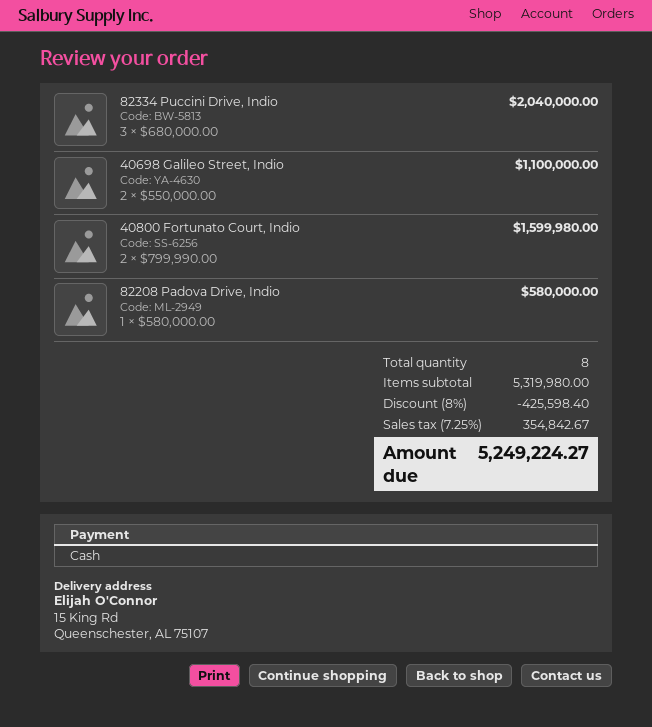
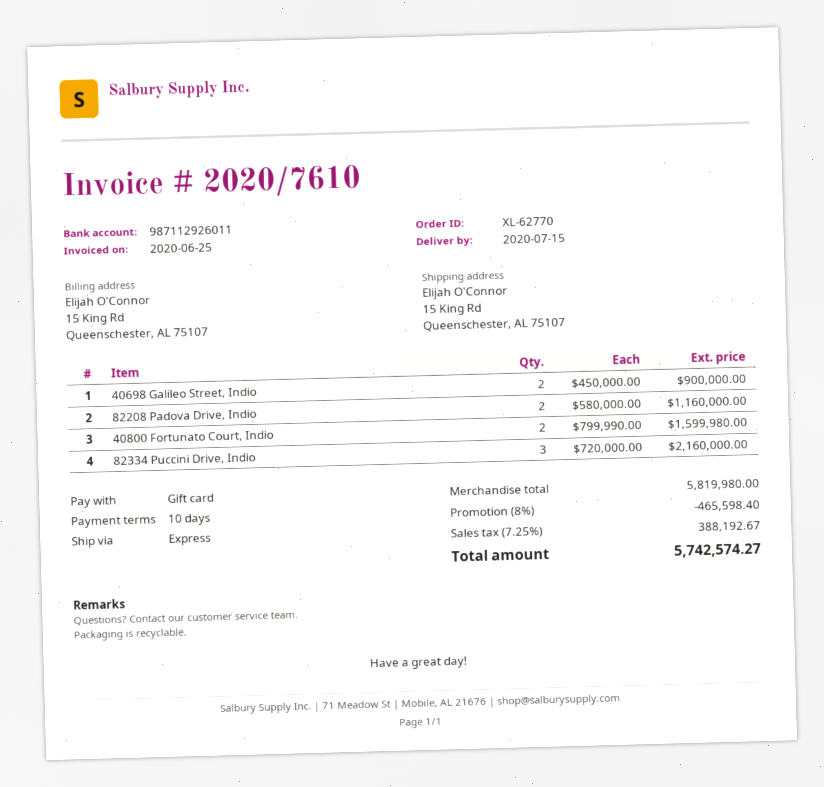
payment method: cash -> gift card
82334 Puccini Drive, Indio: 3 x 680000.00 = 2040000.00 -> 3 x 720000.00 = 2160000.00
40698 Galileo Street, Indio: 2 x 550000.00 = 1100000.00 -> 2 x 450000.00 = 900000.00
82208 Padova Drive, Indio: 1 x 580000.00 = 580000.00 -> 2 x 580000.00 = 1160000.00
subtotal: 5319980.00 -> 5819980.00
discount: 8% = 425598.40 -> 8% = 465598.40
tax: 7.25% = 354842.67 -> 7.25% = 388192.67
total: 5249224.27 -> 5742574.27

